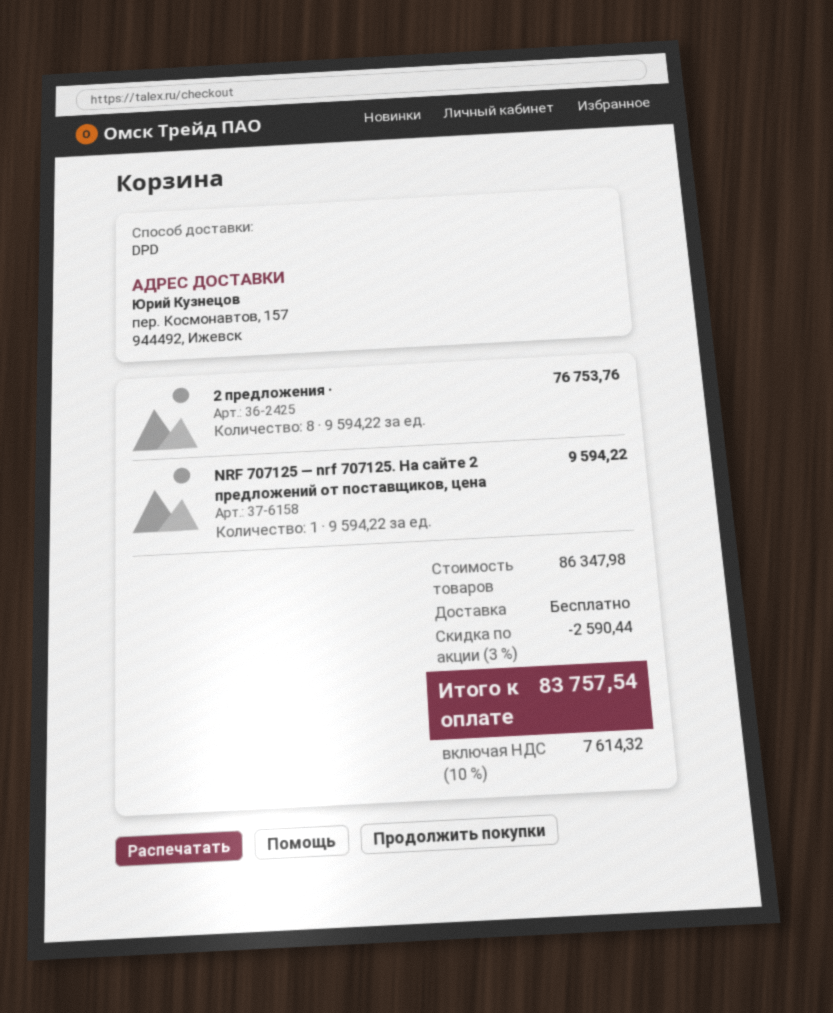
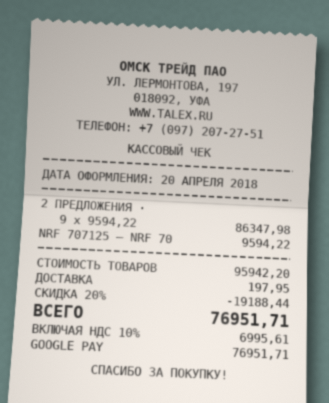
2 предложения ·: 8 x 9594.22 = 76753.76 -> 9 x 9594.22 = 86347.98
subtotal: 86347.98 -> 95942.20
discount: 3% = 2590.44 -> 20% = 19188.44
shipping: 0.00 -> 197.95
tax: 10% = 7614.32 -> 10% = 6995.61
total: 83757.54 -> 76951.71

